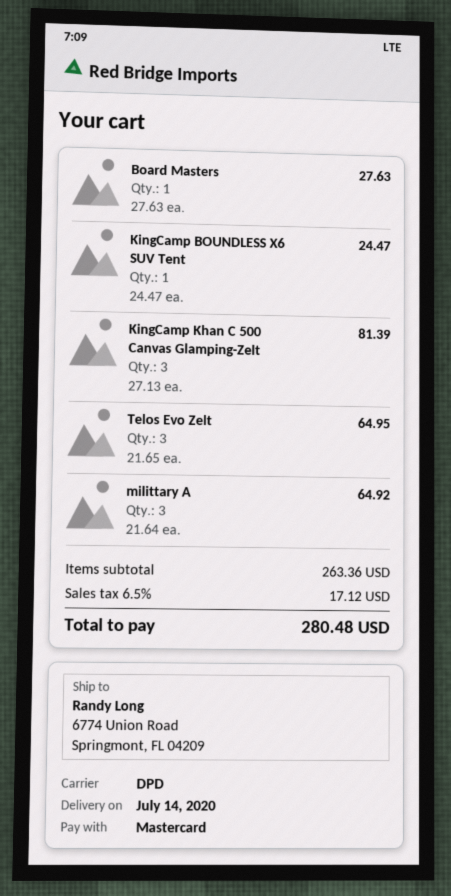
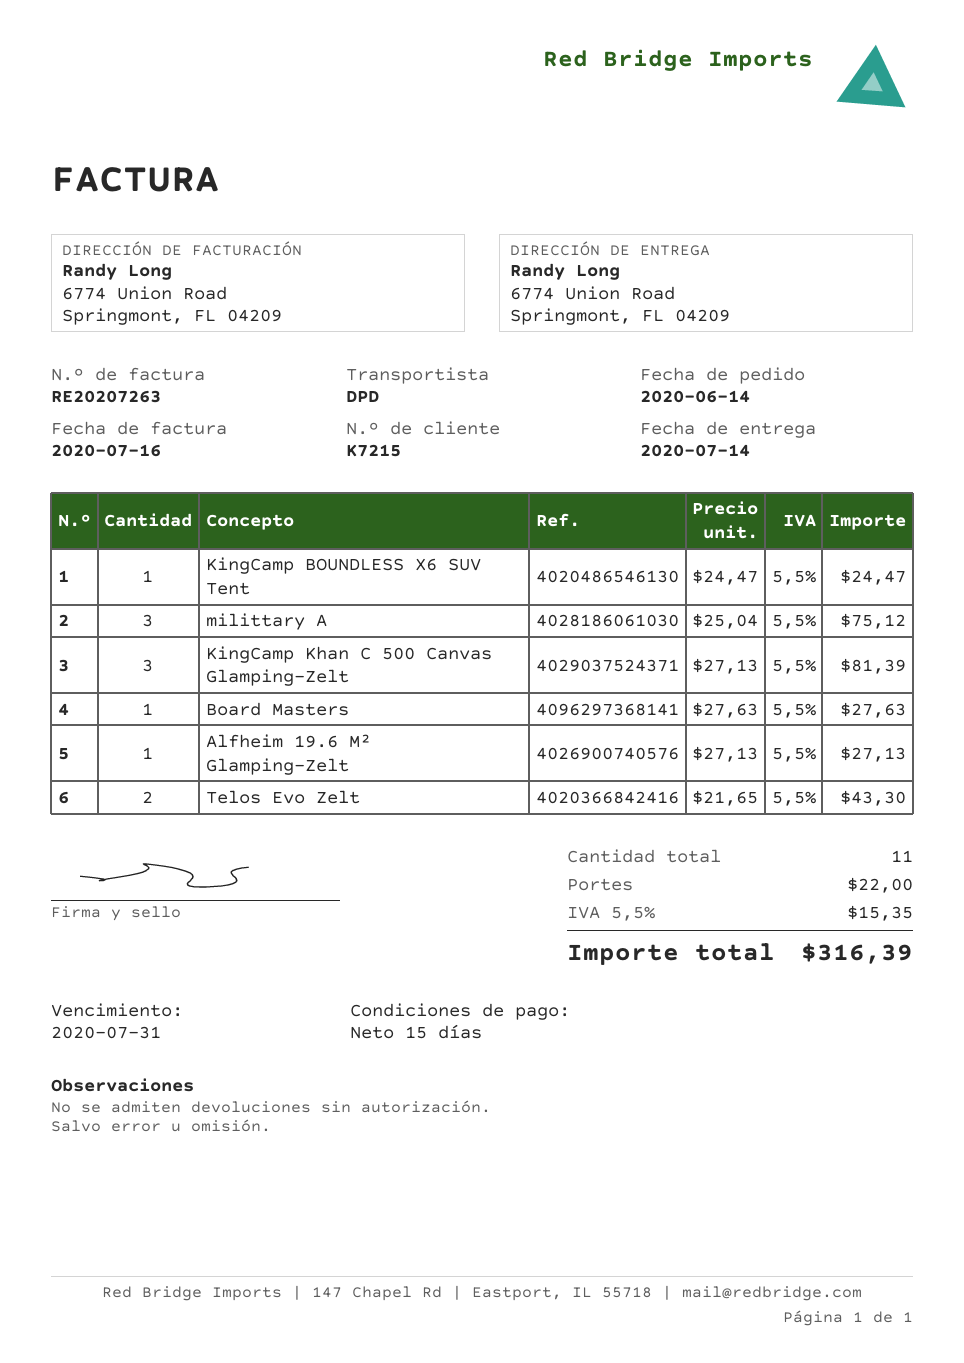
Telos Evo Zelt: 3 x 21.65 = 64.95 -> 2 x 21.65 = 43.30
milittary A: 3 x 21.64 = 64.92 -> 3 x 25.04 = 75.12
Alfheim 19.6 M² Glamping-Zelt: none -> 1 x 27.13 = 27.13
shipping: none -> 22.00
tax: 6.5% = 17.12 -> 5.5% = 15.35
total: 280.48 -> 316.39

